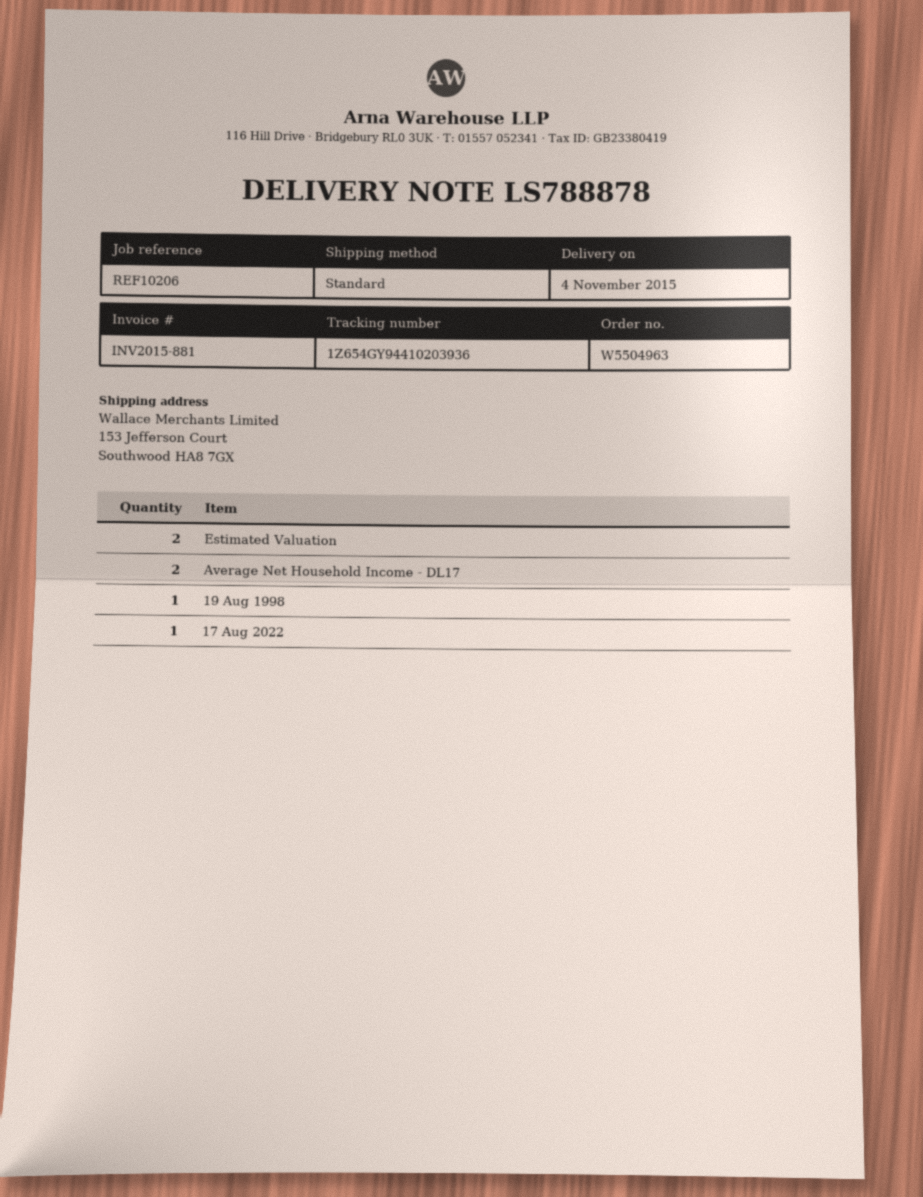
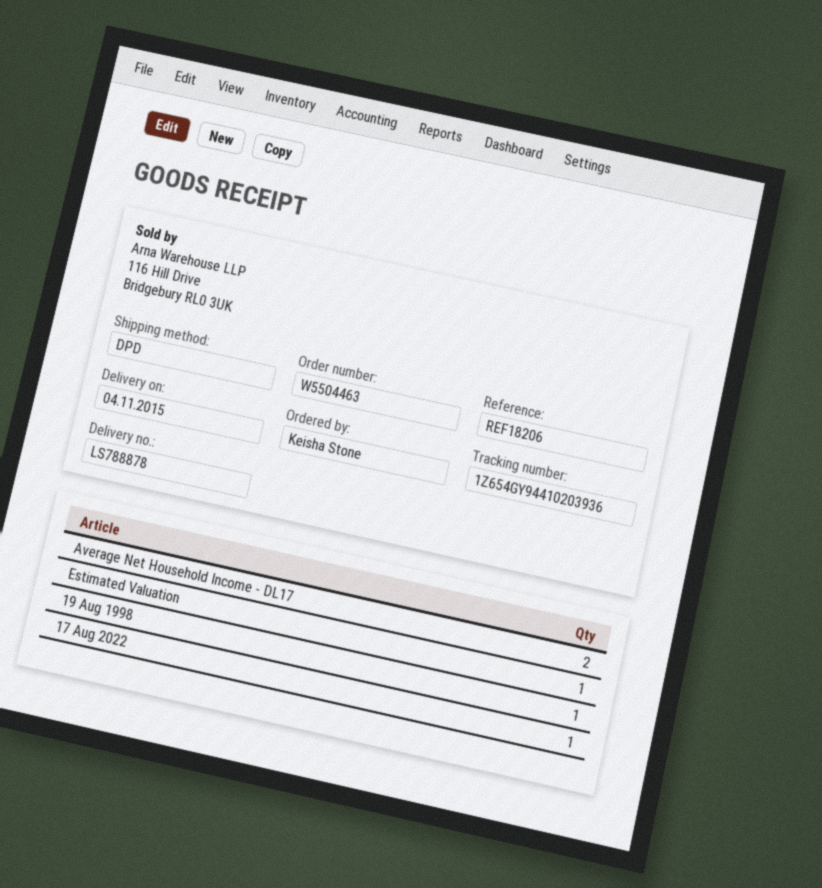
order number: W5504963 -> W5504463
reference: REF10206 -> REF18206
shipping method: standard -> DPD
Estimated Valuation: 2 -> 1

